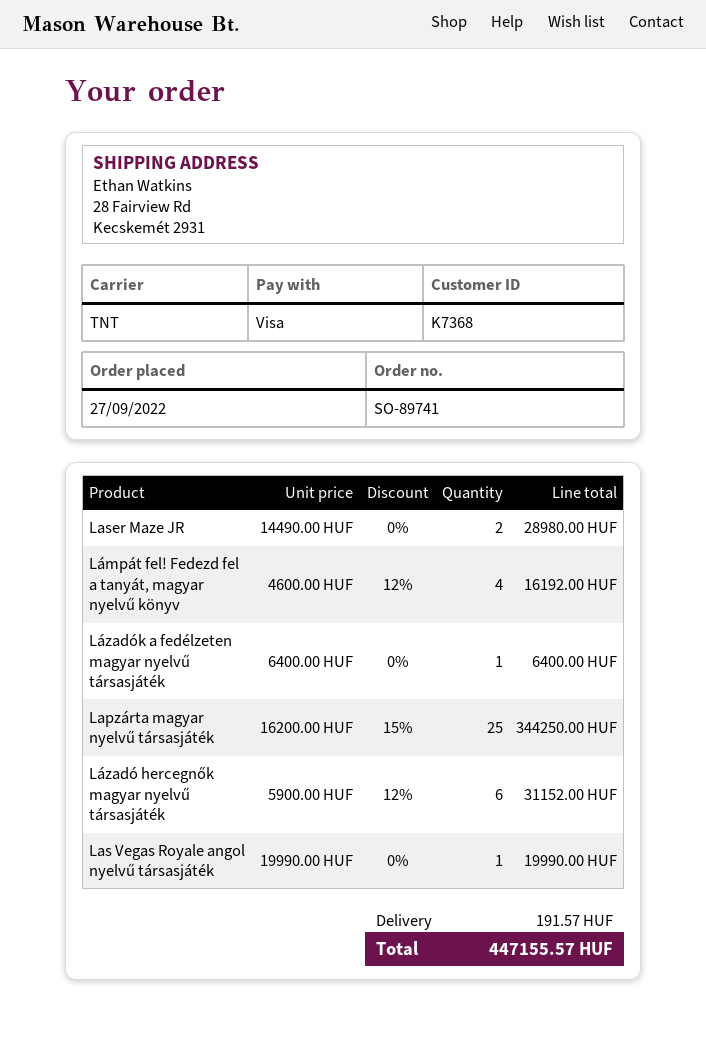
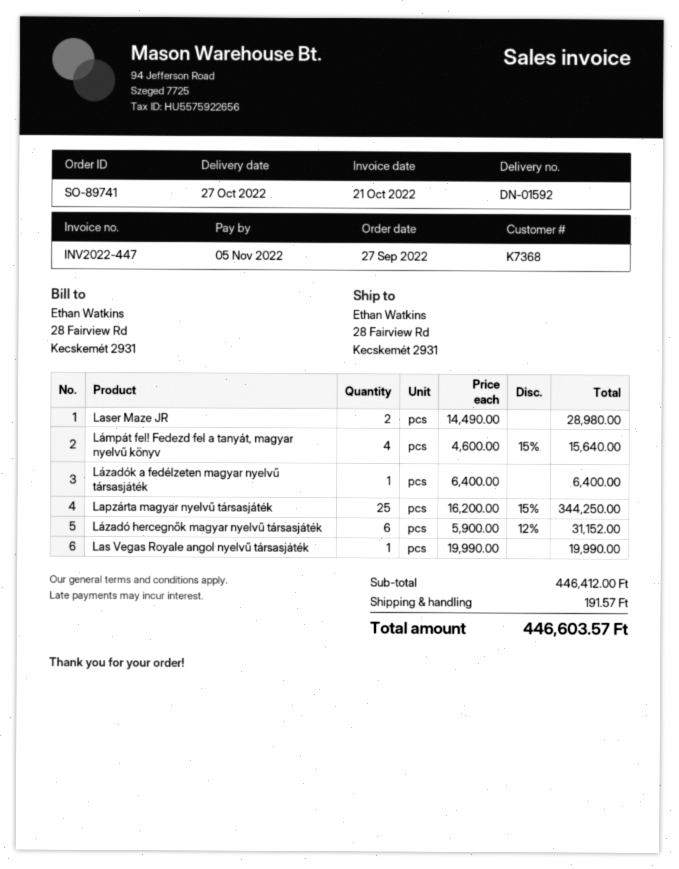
Lámpát fel! Fedezd fel a tanyát, magyar nyelvű könyv: 4 x 4600.00 - 12% = 16192.00 -> 4 x 4600.00 - 15% = 15640.00
total: 447155.57 -> 446603.57

